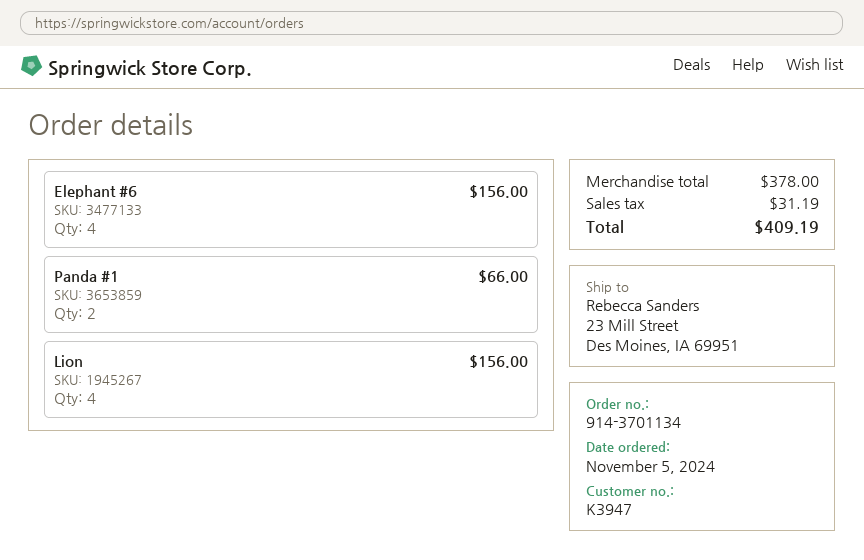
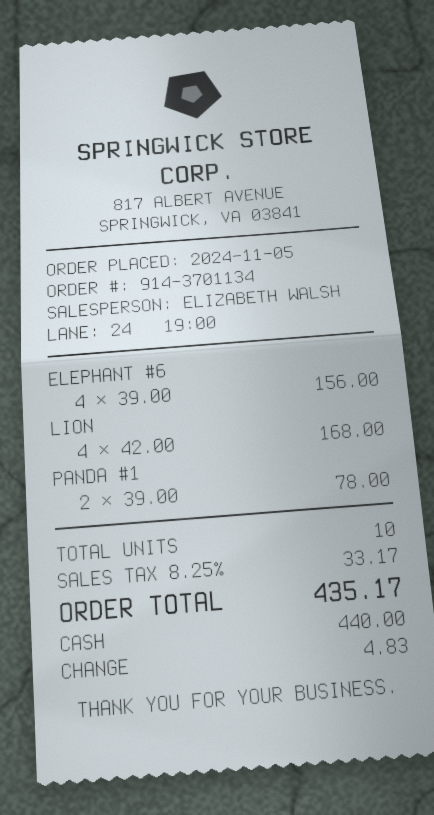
Panda #1: 2 for 66.00 -> 2 for 78.00
Lion: 4 for 156.00 -> 4 for 168.00
tax: 31.19 -> 33.17
total: 409.19 -> 435.17

